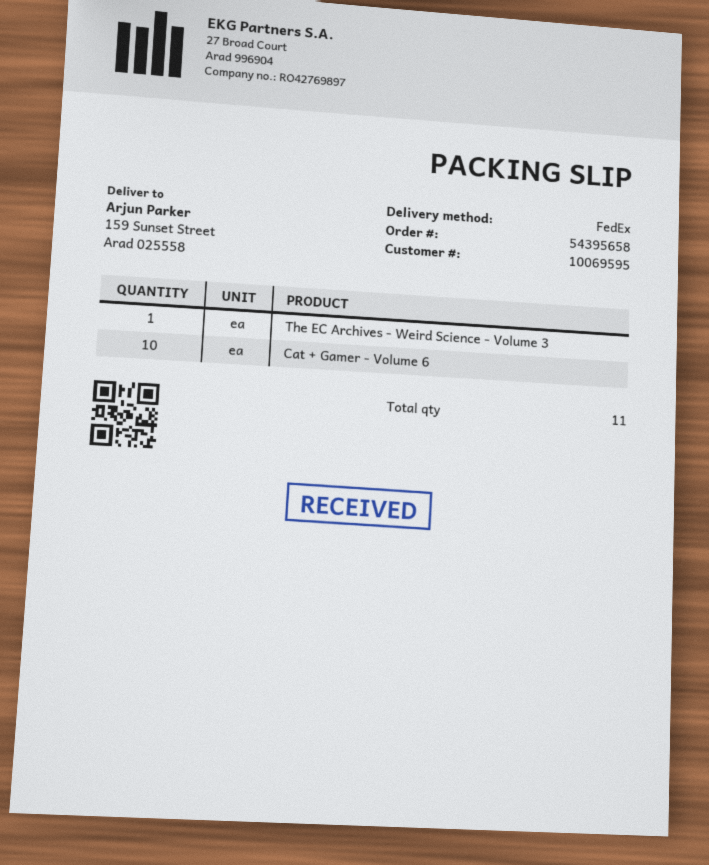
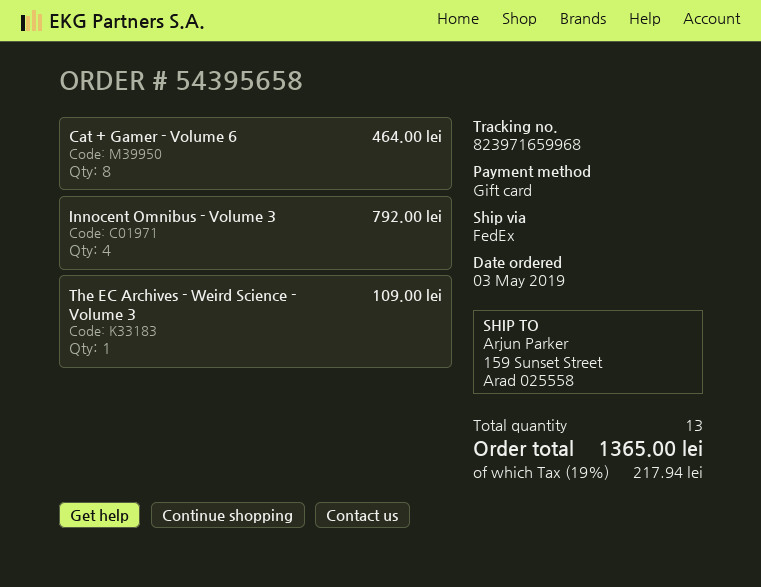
Cat + Gamer - Volume 6: 10 -> 8
Innocent Omnibus - Volume 3: none -> 4
total quantity: 11 -> 13

